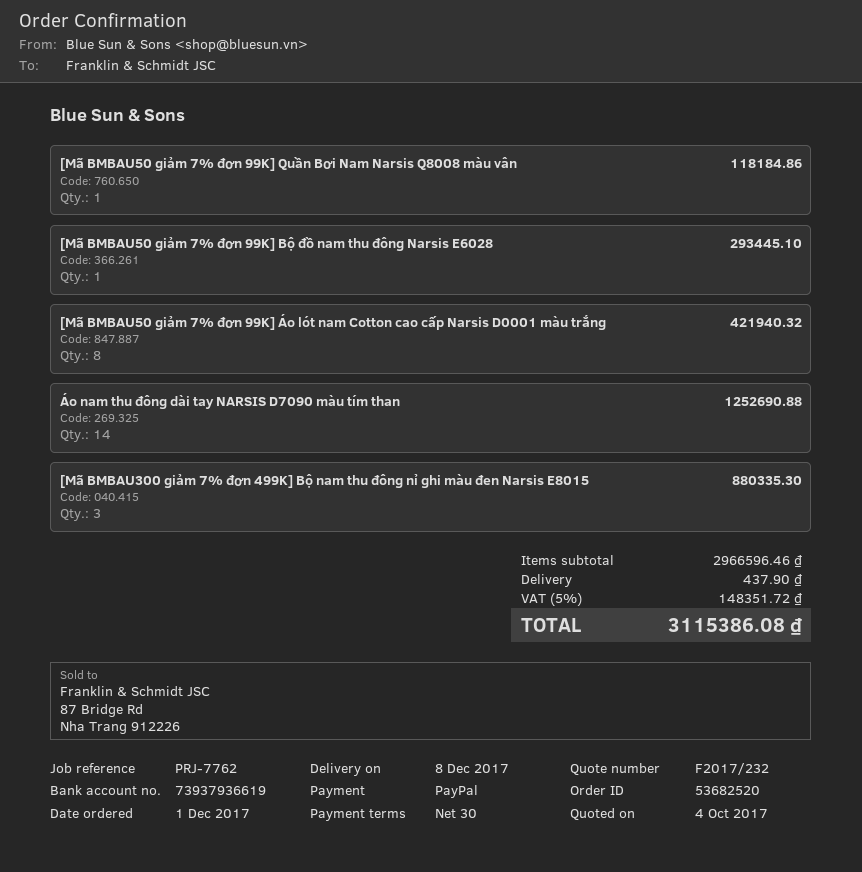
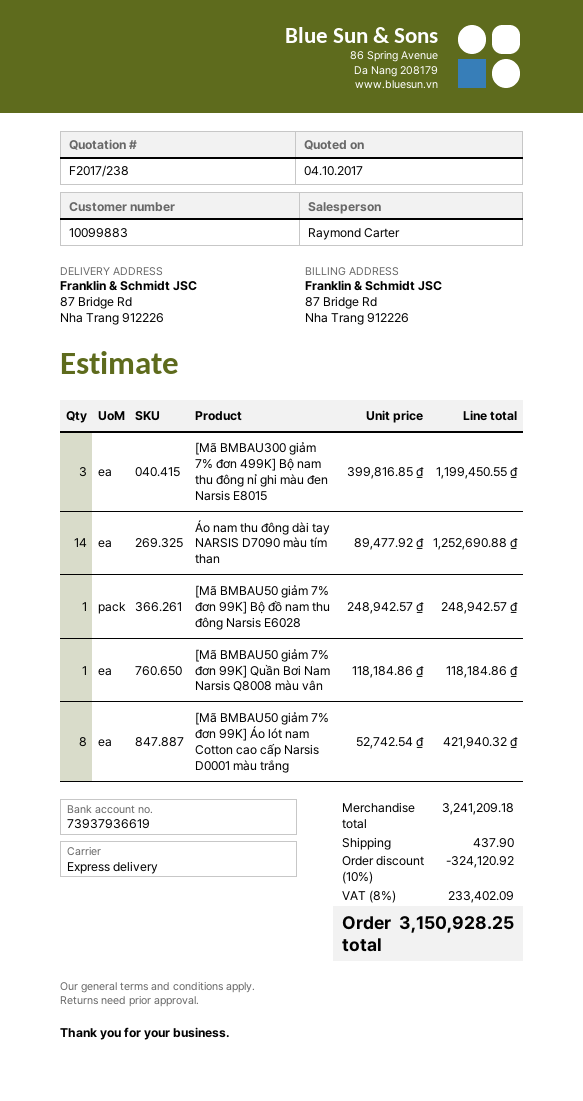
quote number: F2017/232 -> F2017/238
[Mã BMBAU50 giảm 7% đơn 99K] Bộ đồ nam thu đông Narsis E6028: 1 for 293445.10 -> 1 for 248942.57
[Mã BMBAU300 giảm 7% đơn 499K] Bộ nam thu đông nỉ ghi màu đen Narsis E8015: 3 for 880335.30 -> 3 for 1199450.55
subtotal: 2966596.46 -> 3241209.18
discount: none -> 10% = 324120.92
tax: 5% = 148351.72 -> 8% = 233402.09
total: 3115386.08 -> 3150928.25

